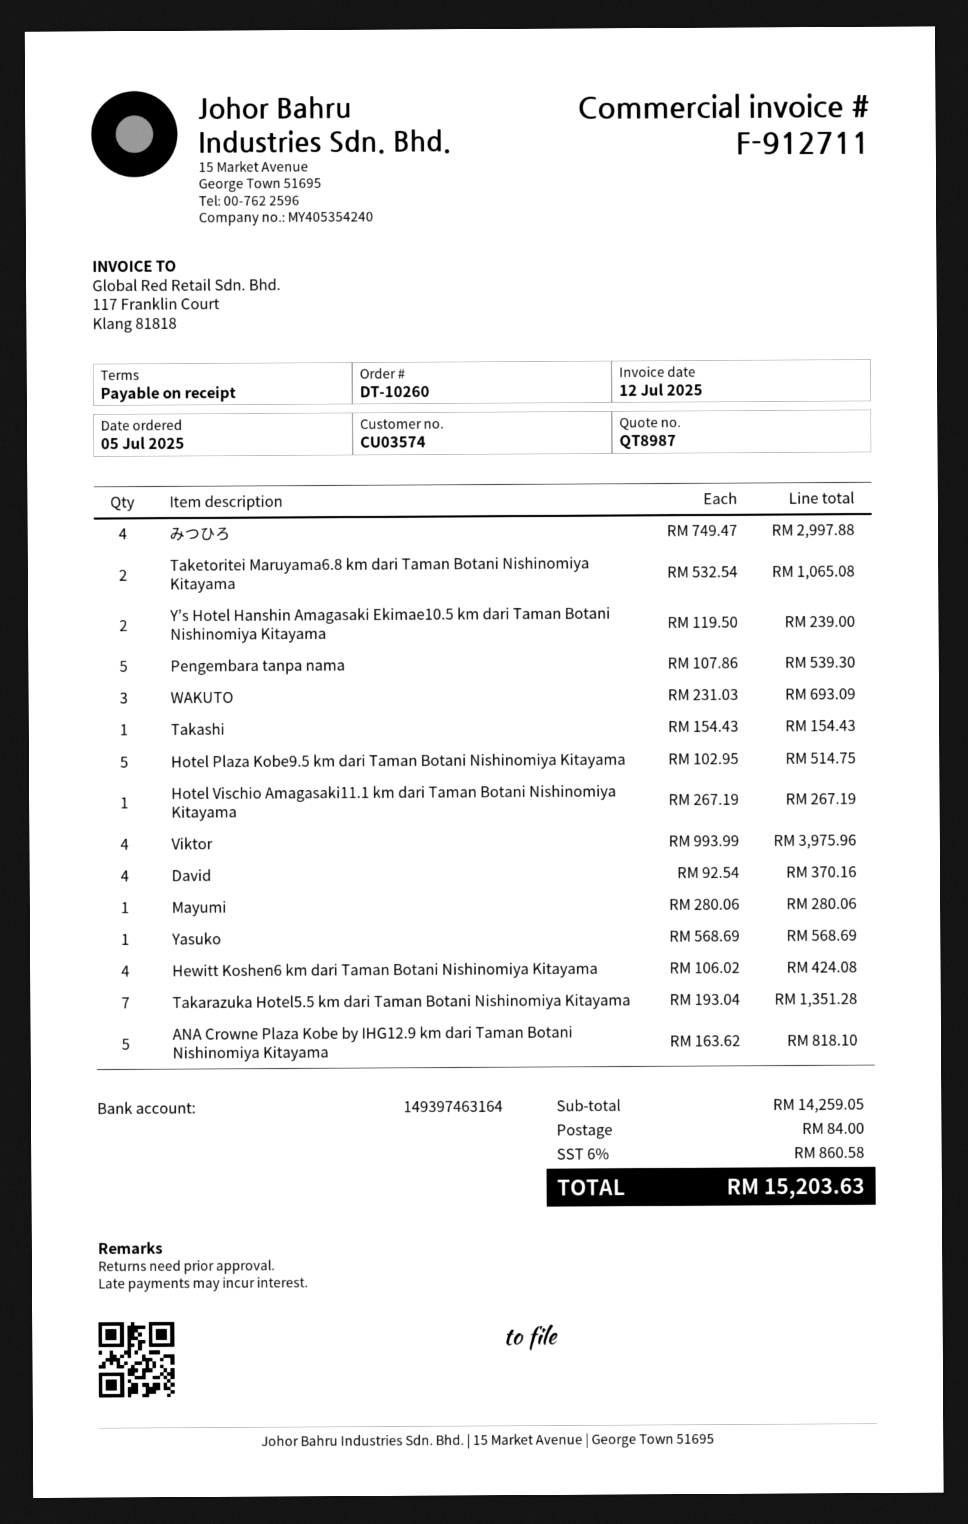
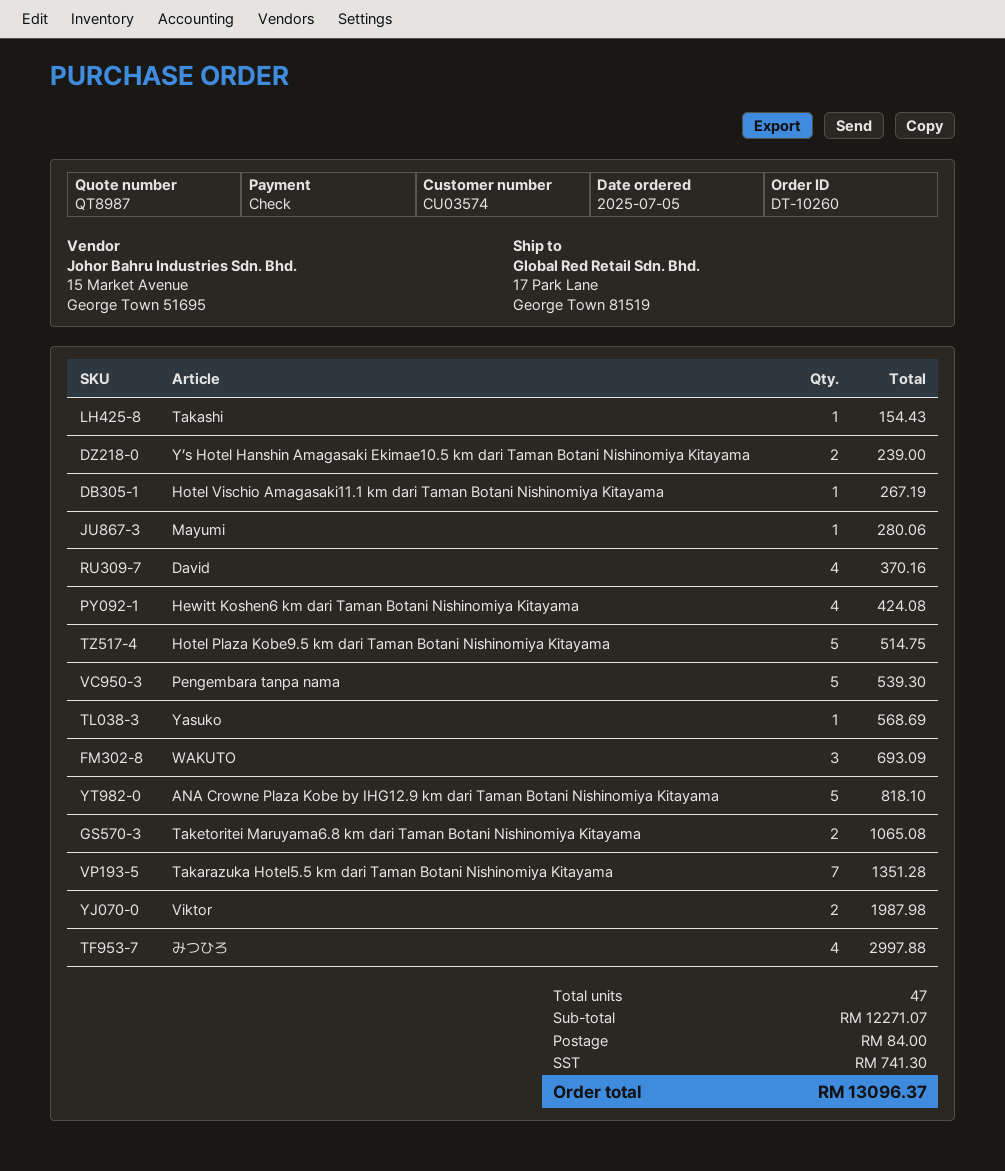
Viktor: 4 for 3975.96 -> 2 for 1987.98
subtotal: 14259.05 -> 12271.07
tax: 860.58 -> 741.30
total: 15203.63 -> 13096.37

